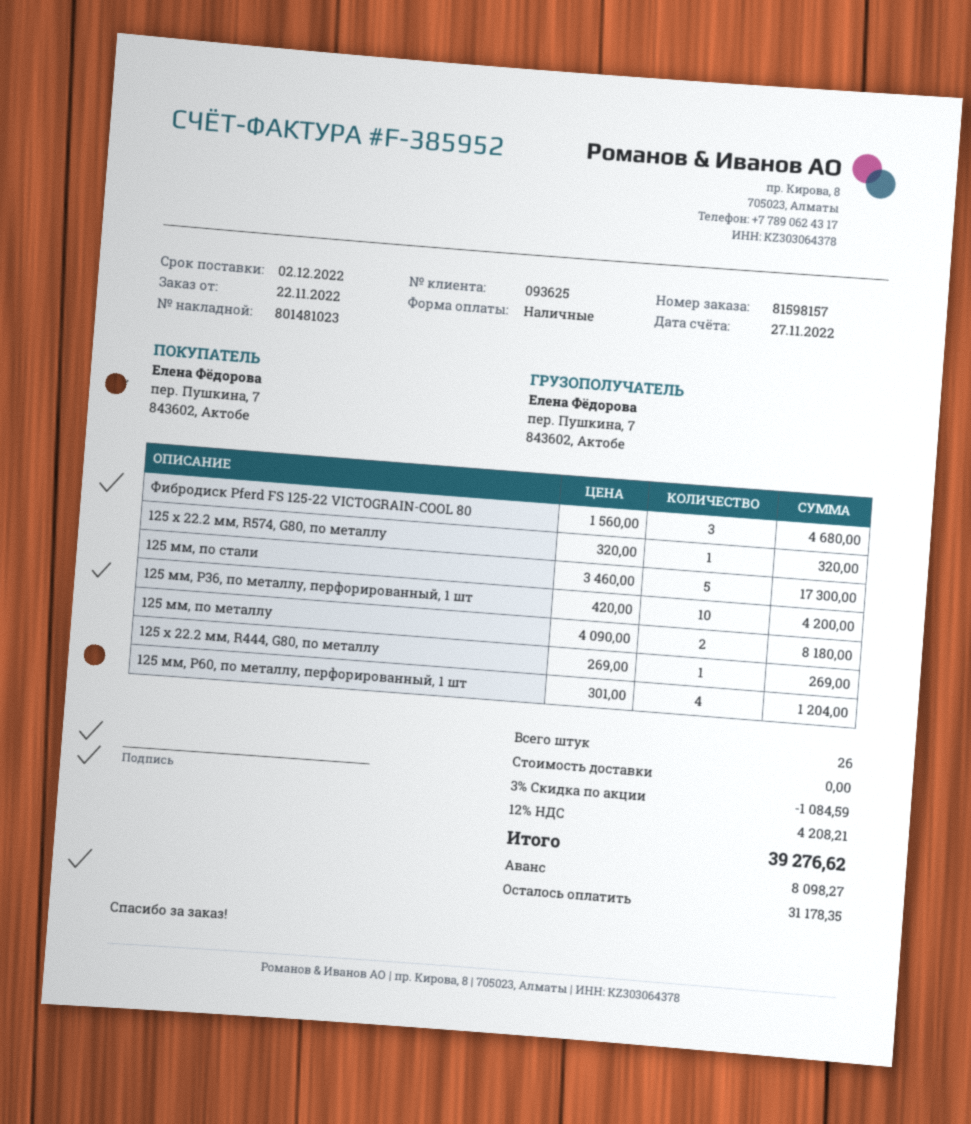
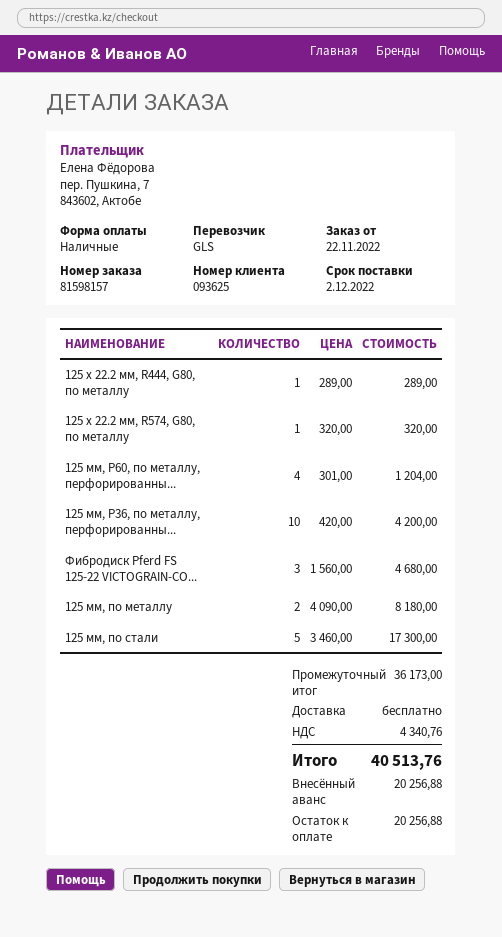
125 х 22.2 мм, R444, G80, по металлу: 1 x 269.00 = 269.00 -> 1 x 289.00 = 289.00
discount: 3% = 1084.59 -> none
tax: 4208.21 -> 4340.76
total: 39276.62 -> 40513.76
deposit: 8098.27 -> 20256.88
balance: 31178.35 -> 20256.88

